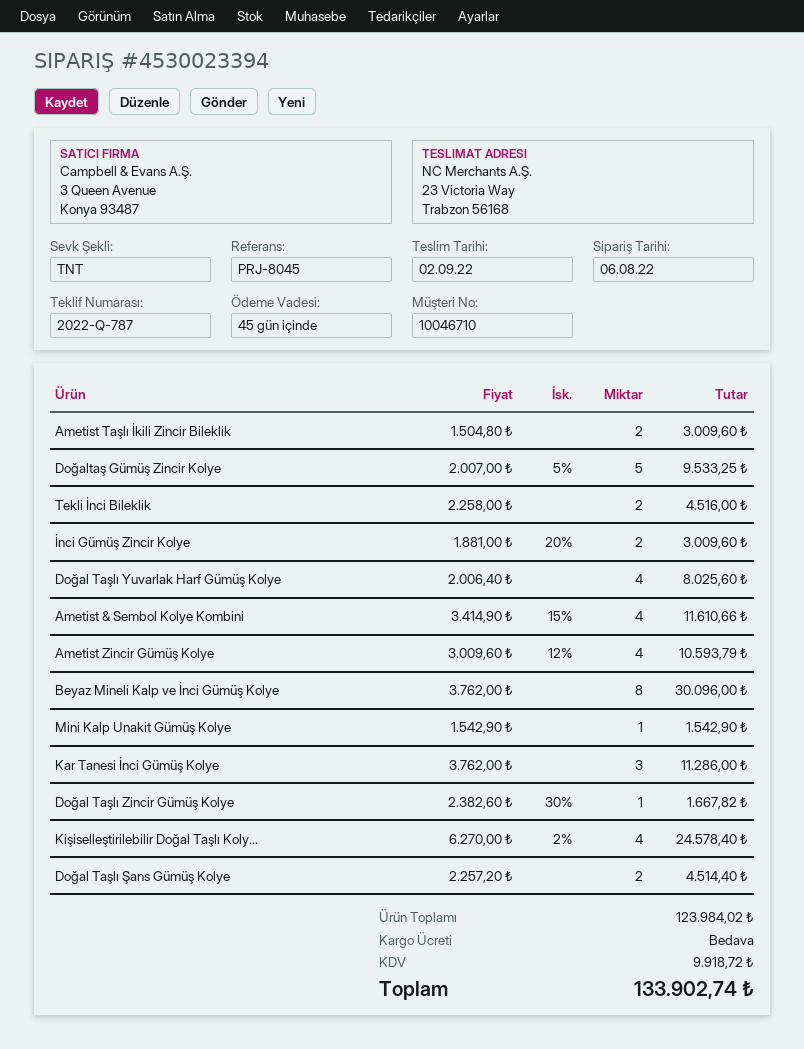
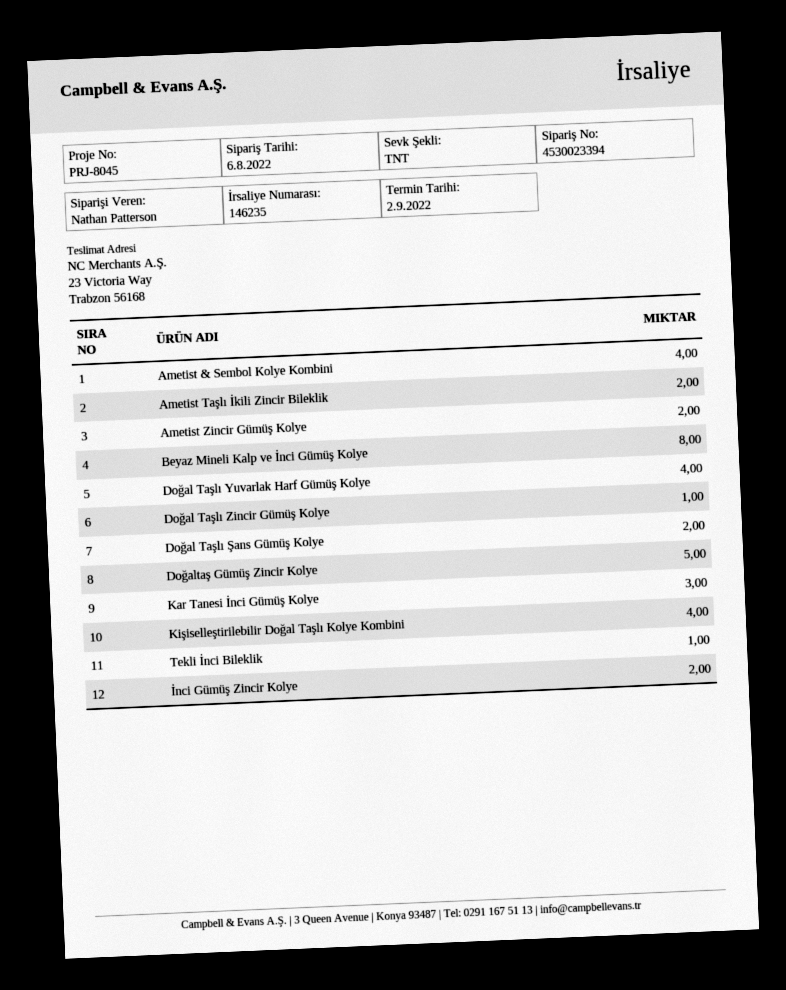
Tekli İnci Bileklik: 2 -> 1
Ametist Zincir Gümüş Kolye: 4 -> 2
Mini Kalp Unakit Gümüş Kolye: 1 -> none

